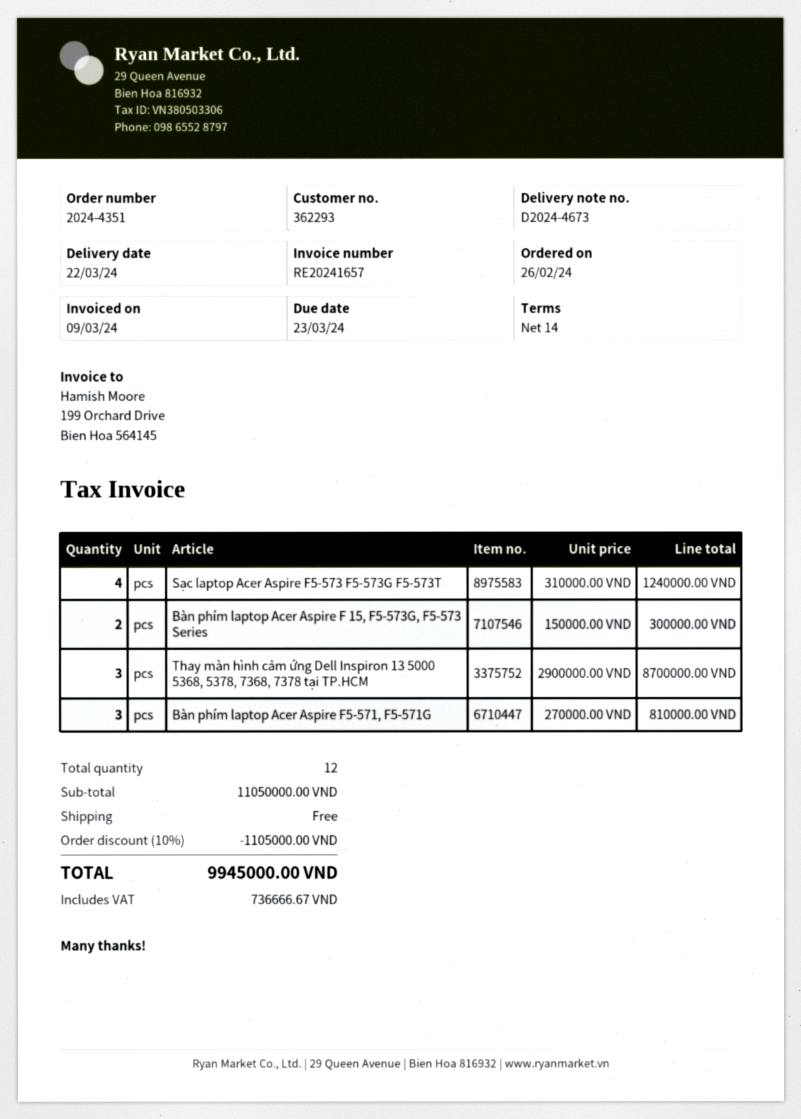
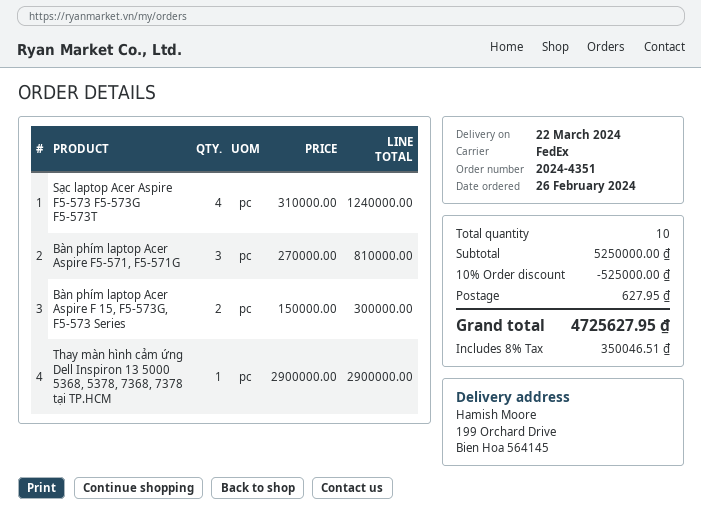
Thay màn hình cảm ứng Dell Inspiron 13 5000 5368, 5378, 7368, 7378 tại TP.HCM: 3 x 2900000.00 = 8700000.00 -> 1 x 2900000.00 = 2900000.00
total quantity: 12 -> 10
subtotal: 11050000.00 -> 5250000.00
discount: 10% = 1105000.00 -> 10% = 525000.00
shipping: 0.00 -> 627.95
tax: 736666.67 -> 350046.51
total: 9945000.00 -> 4725627.95

